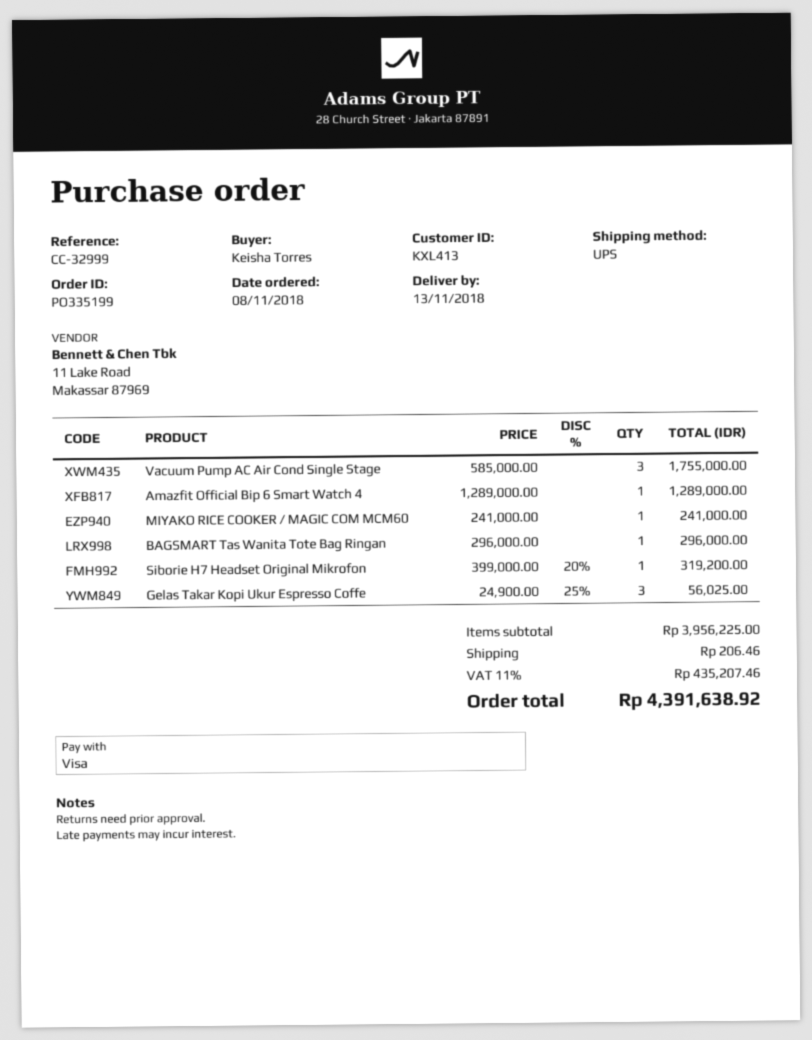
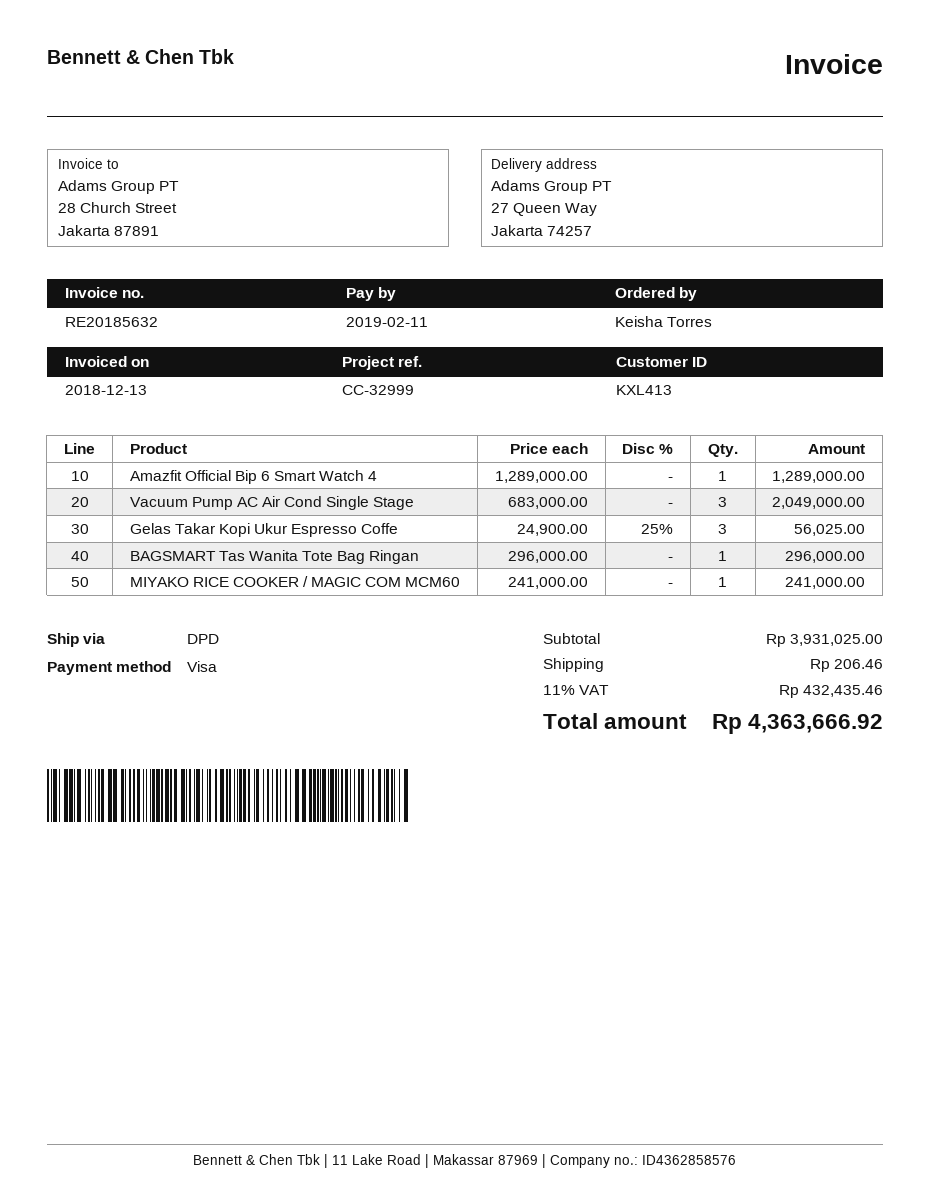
shipping method: UPS -> DPD
Vacuum Pump AC Air Cond Single Stage: 3 x 585000.00 = 1755000.00 -> 3 x 683000.00 = 2049000.00
Siborie H7 Headset Original Mikrofon: 1 x 399000.00 - 20% = 319200.00 -> none
subtotal: 3956225.00 -> 3931025.00
tax: 11% = 435207.46 -> 11% = 432435.46
total: 4391638.92 -> 4363666.92

